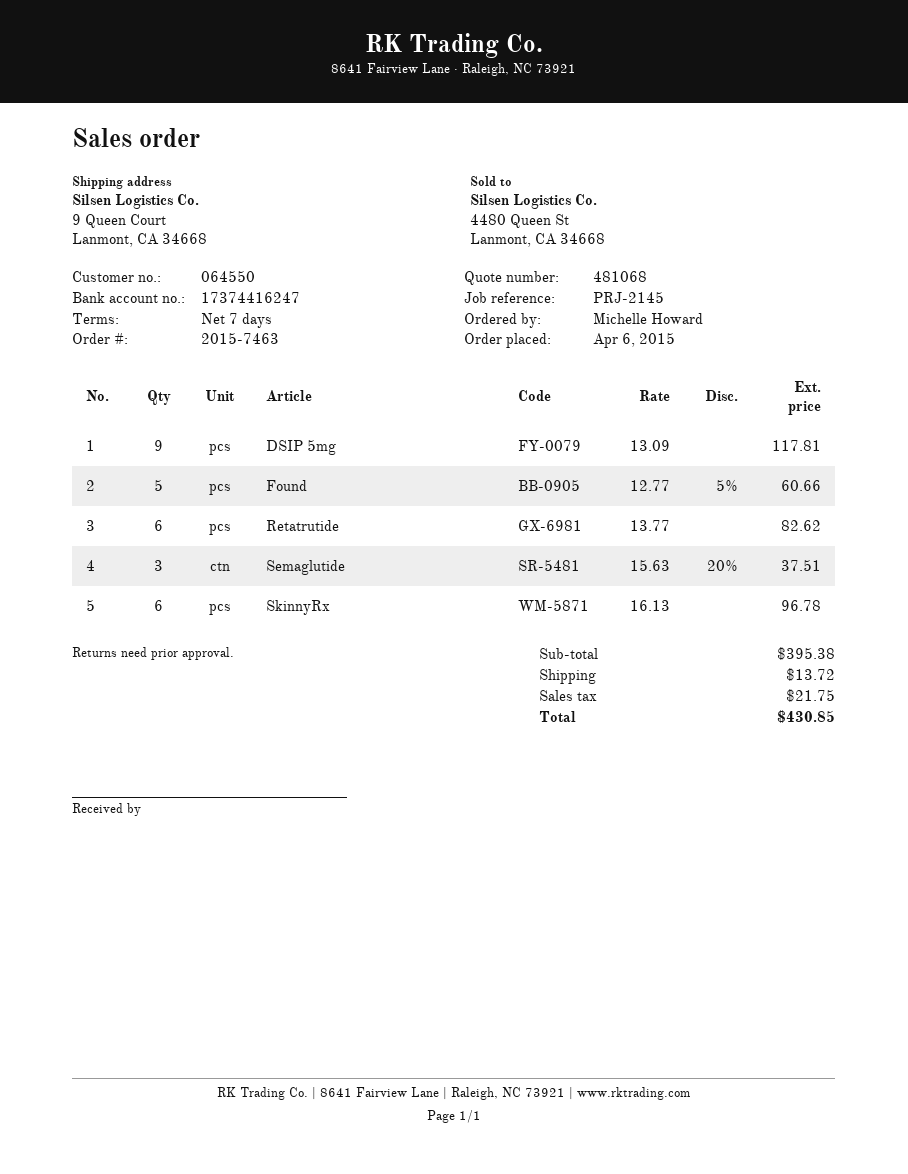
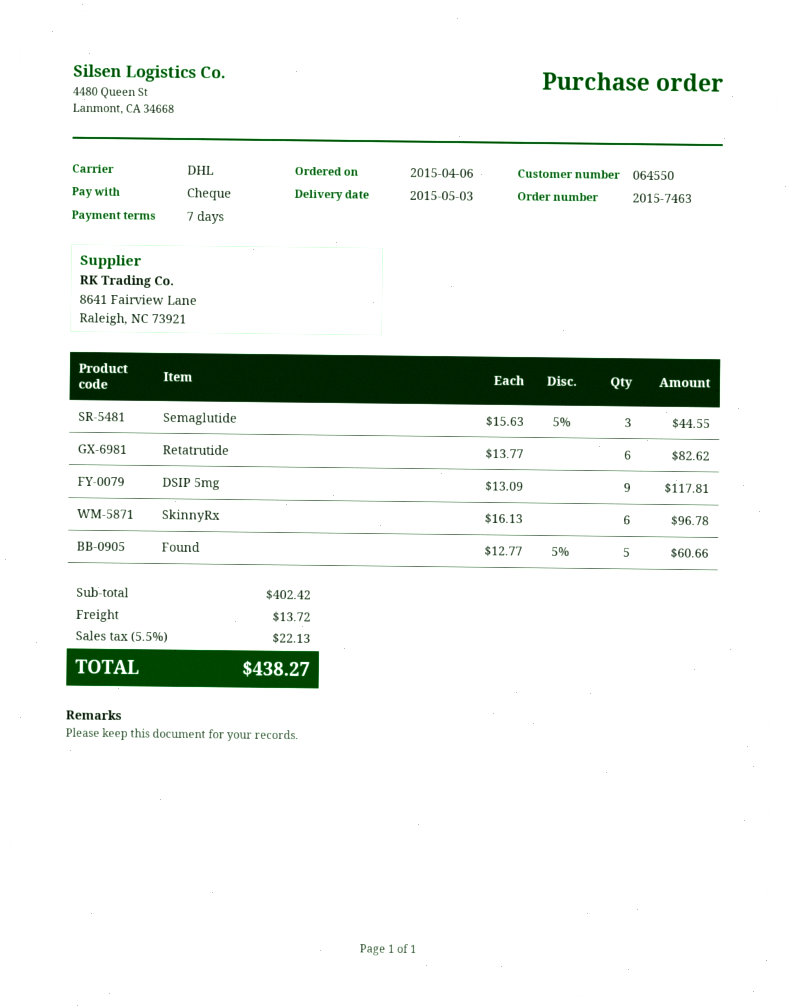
Semaglutide: 3 x 15.63 - 20% = 37.51 -> 3 x 15.63 - 5% = 44.55
subtotal: 395.38 -> 402.42
tax: 21.75 -> 22.13
total: 430.85 -> 438.27

